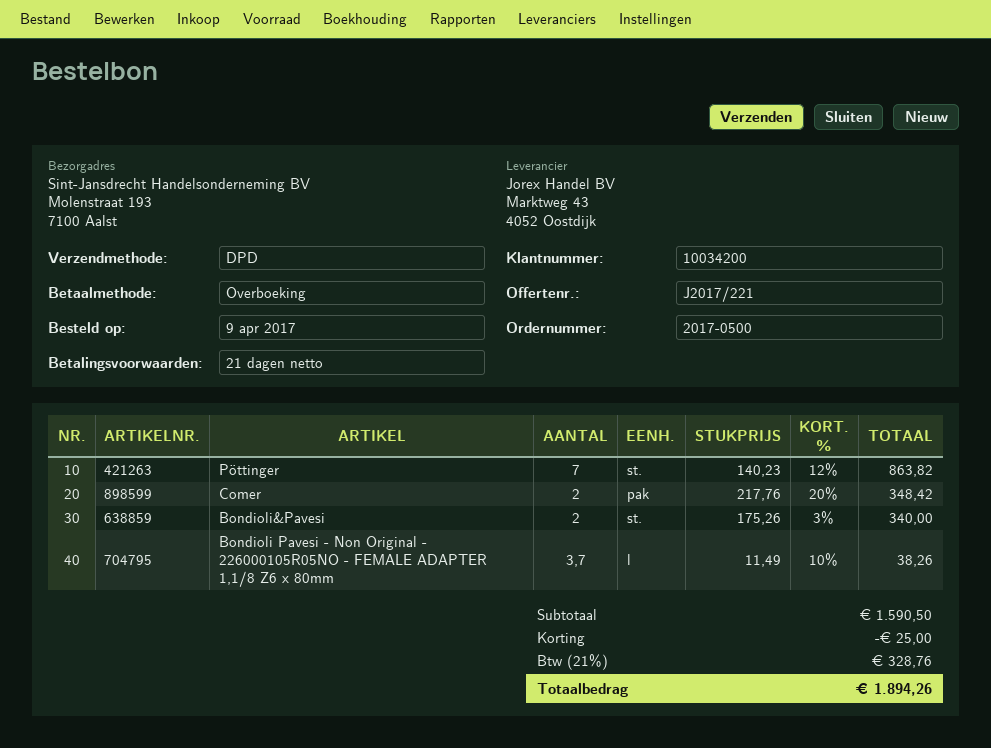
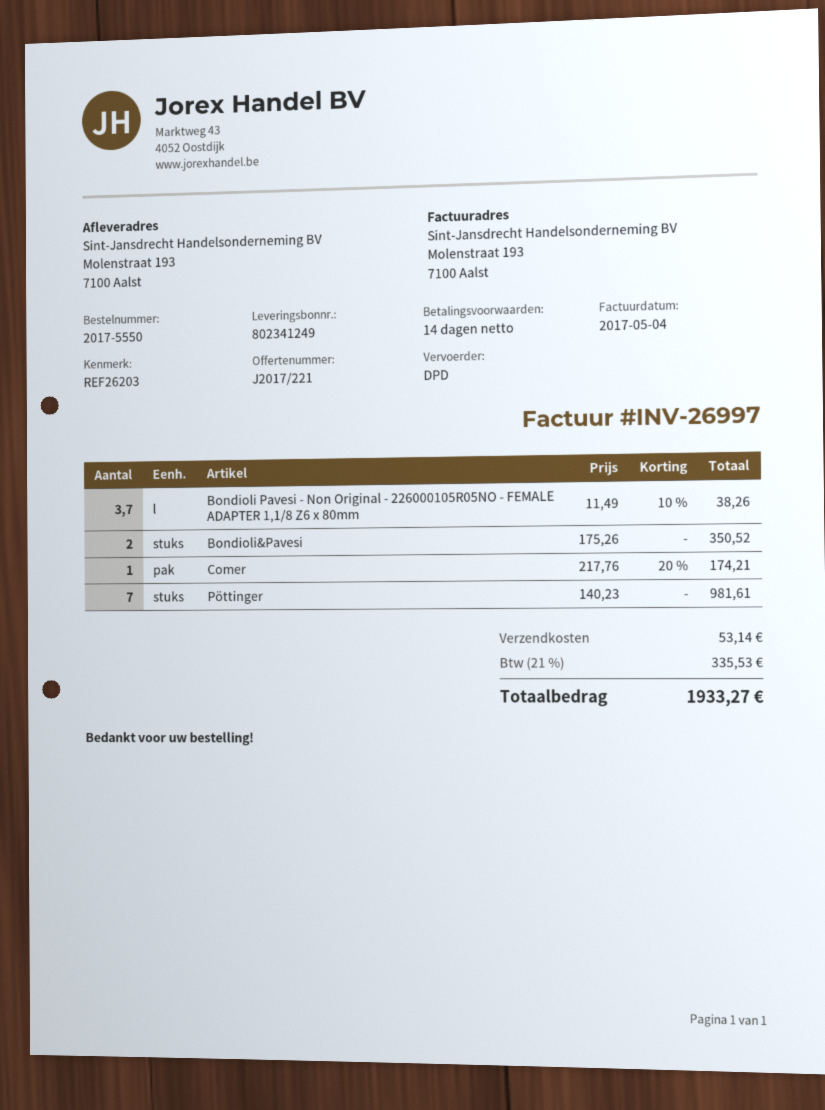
order number: 2017-0500 -> 2017-5550
payment terms: 21 days -> 14 days
Pöttinger: 7 x 140.23 - 12% = 863.82 -> 7 x 140.23 = 981.61
Comer: 2 x 217.76 - 20% = 348.42 -> 1 x 217.76 - 20% = 174.21
Bondioli&Pavesi: 2 x 175.26 - 3% = 340.00 -> 2 x 175.26 = 350.52
discount: 25.00 -> none
shipping: none -> 53.14
tax: 21% = 328.76 -> 21% = 335.53
total: 1894.26 -> 1933.27

